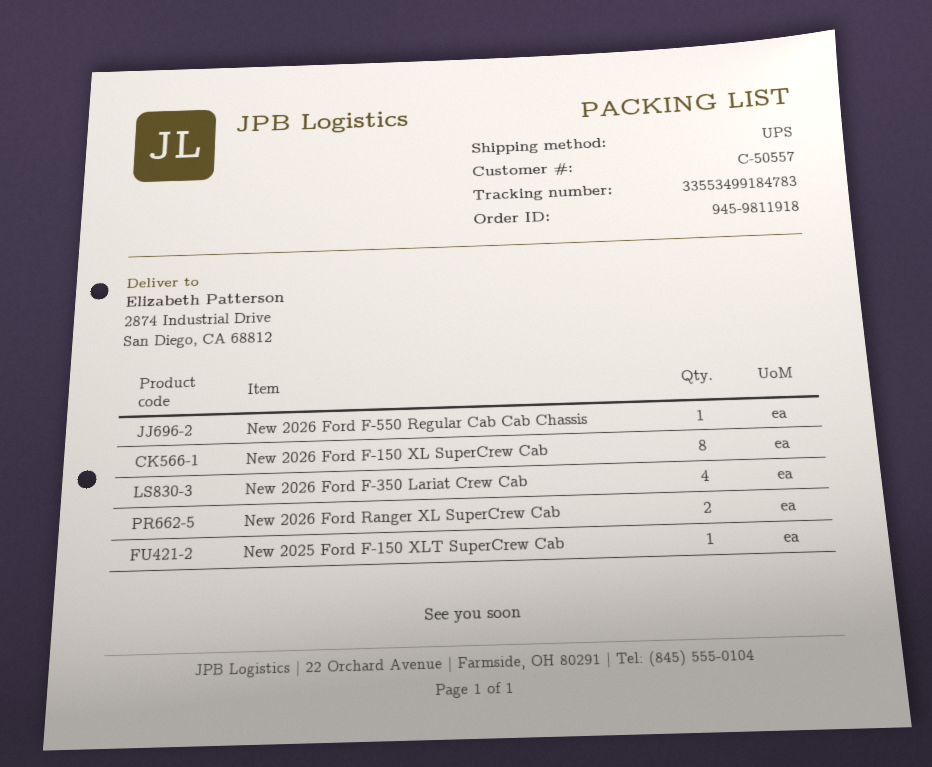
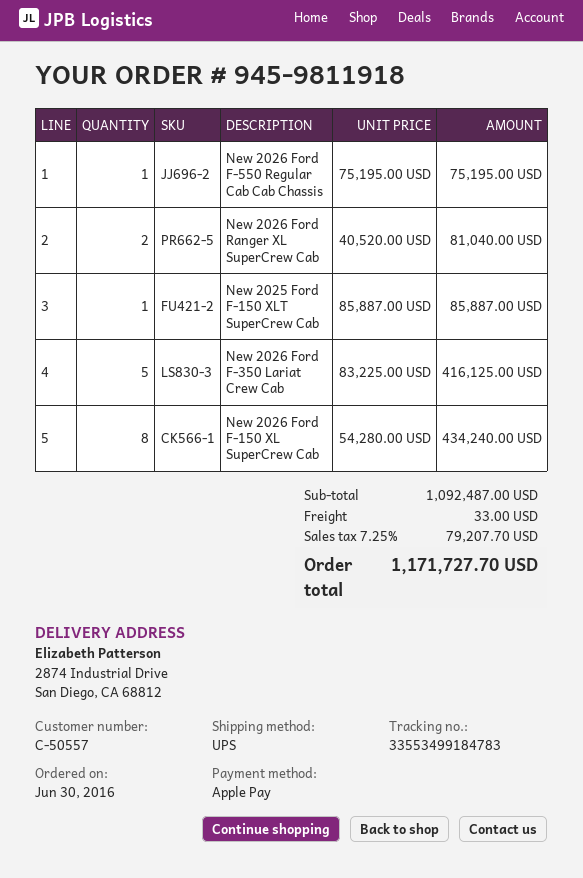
New 2026 Ford F-350 Lariat Crew Cab: 4 -> 5

